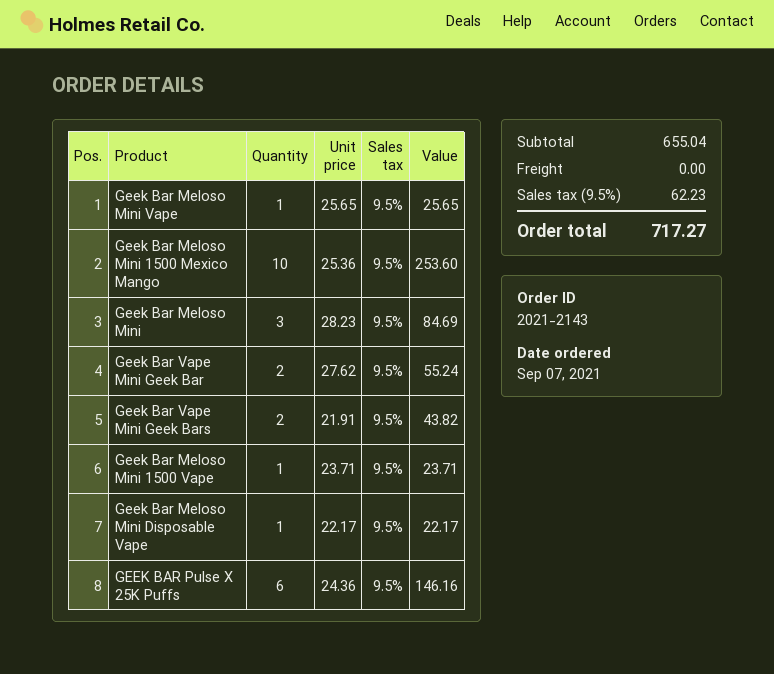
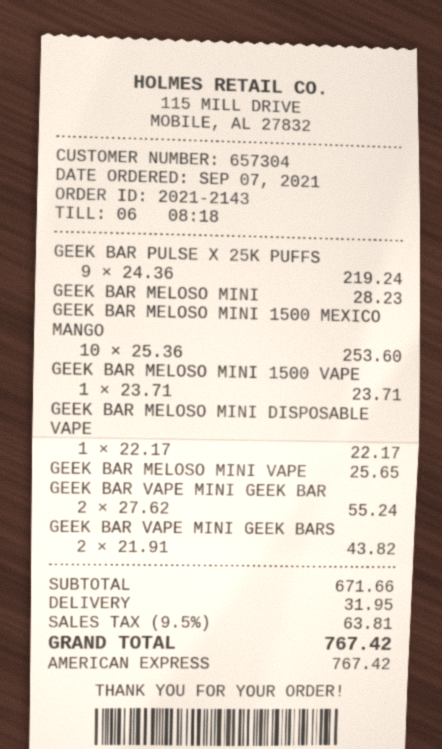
Geek Bar Meloso Mini: 3 x 28.23 = 84.69 -> 1 x 28.23 = 28.23
GEEK BAR Pulse X 25K Puffs: 6 x 24.36 = 146.16 -> 9 x 24.36 = 219.24
subtotal: 655.04 -> 671.66
shipping: 0.00 -> 31.95
tax: 9.5% = 62.23 -> 9.5% = 63.81
total: 717.27 -> 767.42

